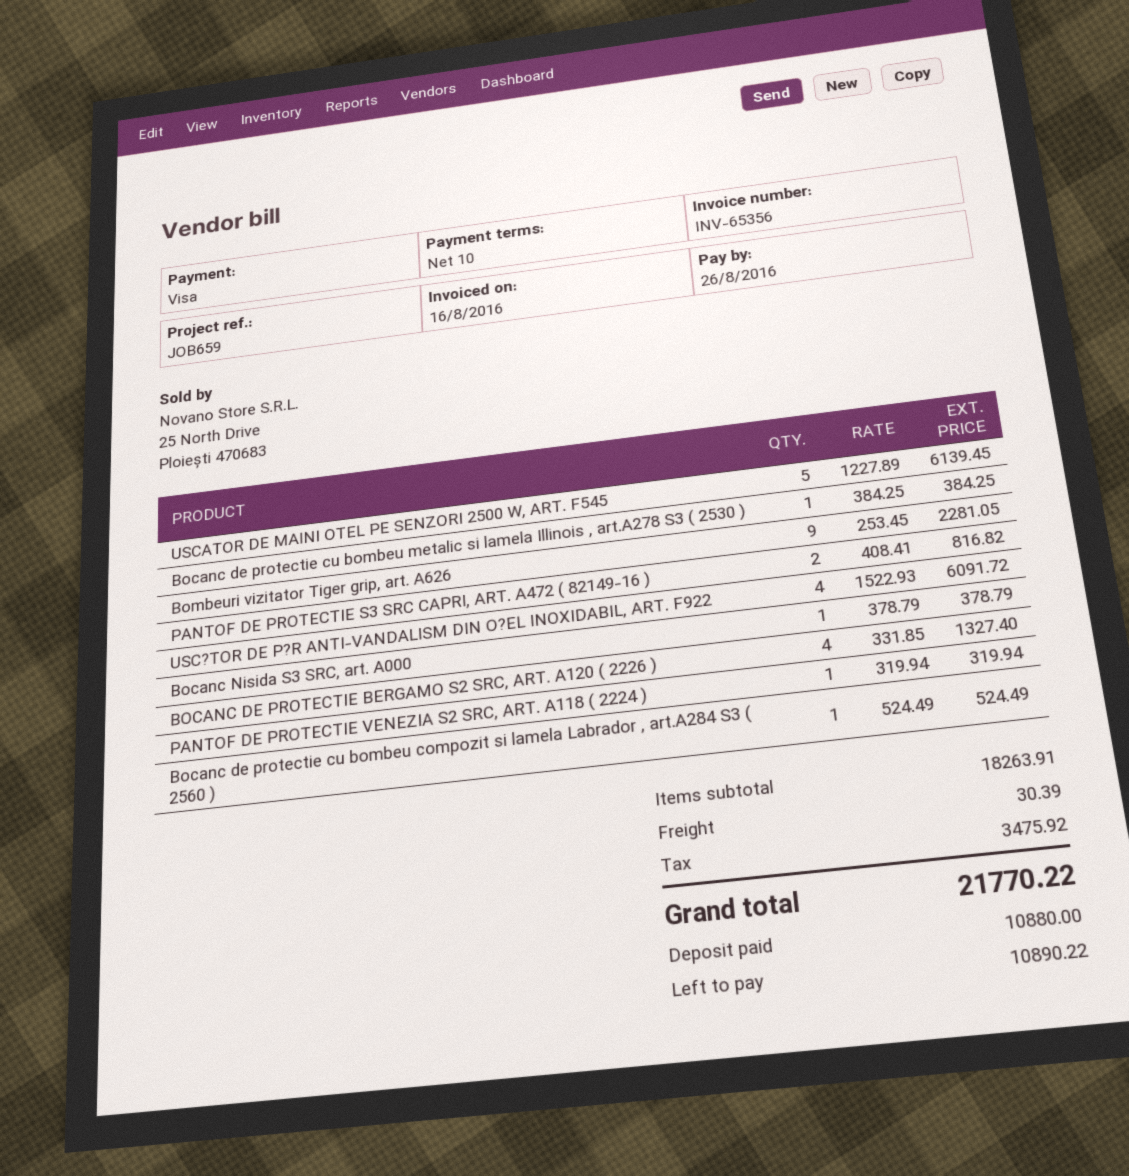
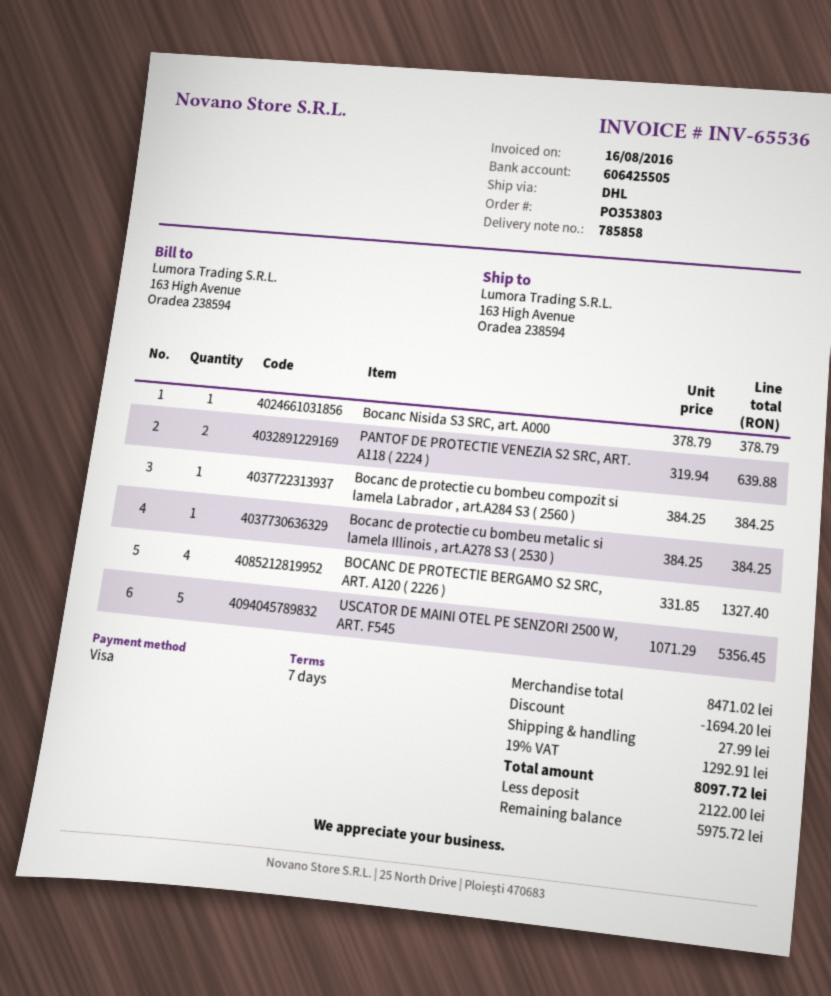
invoice number: INV-65356 -> INV-65536
payment terms: 10 days -> 7 days
USCATOR DE MAINI OTEL PE SENZORI 2500 W, ART. F545: 5 x 1227.89 = 6139.45 -> 5 x 1071.29 = 5356.45
Bombeuri vizitator Tiger grip, art. A626: 9 x 253.45 = 2281.05 -> none
PANTOF DE PROTECTIE S3 SRC CAPRI, ART. A472 ( 82149-16 ): 2 x 408.41 = 816.82 -> none
USC?TOR DE P?R ANTI-VANDALISM DIN O?EL INOXIDABIL, ART. F922: 4 x 1522.93 = 6091.72 -> none
PANTOF DE PROTECTIE VENEZIA S2 SRC, ART. A118 ( 2224 ): 1 x 319.94 = 319.94 -> 2 x 319.94 = 639.88
Bocanc de protectie cu bombeu compozit si lamela Labrador , art.A284 S3 ( 2560 ): 1 x 524.49 = 524.49 -> 1 x 384.25 = 384.25
subtotal: 18263.91 -> 8471.02
discount: none -> 1694.20
shipping: 30.39 -> 27.99
tax: 3475.92 -> 1292.91
total: 21770.22 -> 8097.72
deposit: 10880.00 -> 2122.00
balance: 10890.22 -> 5975.72

